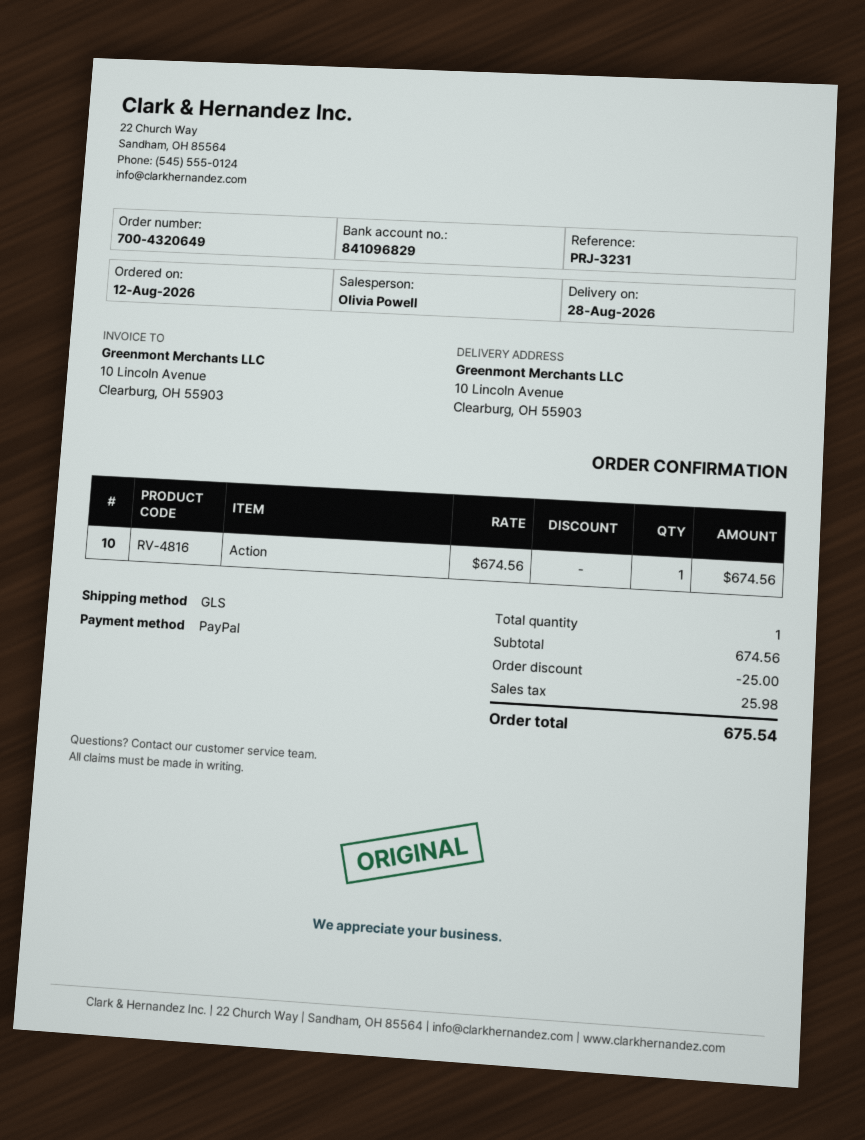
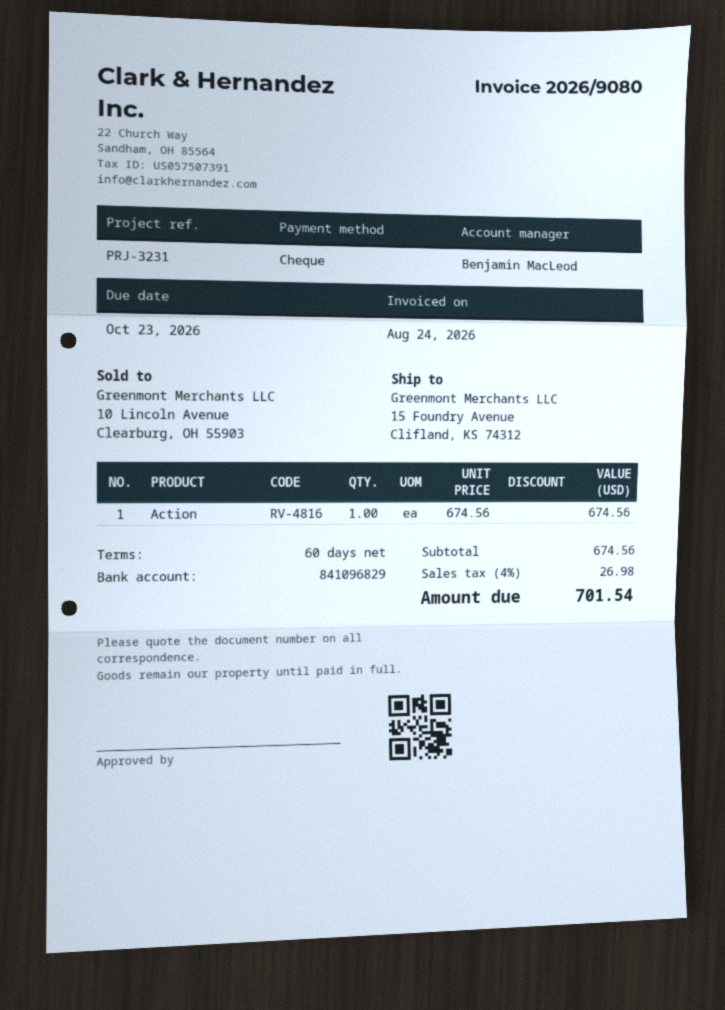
sales rep: Olivia Powell -> Benjamin MacLeod
payment method: PayPal -> cheque
ship to: 10 Lincoln Avenue, Clearburg, OH 55903 -> 15 Foundry Avenue, Clifland, KS 74312
discount: 25.00 -> none
tax: 25.98 -> 26.98
total: 675.54 -> 701.54

